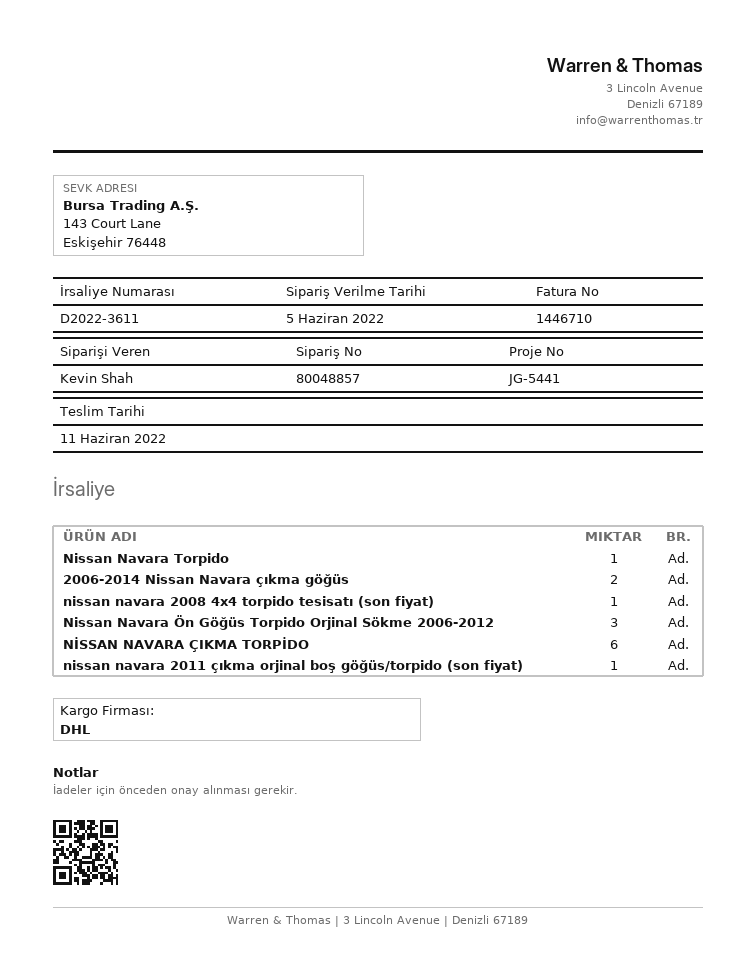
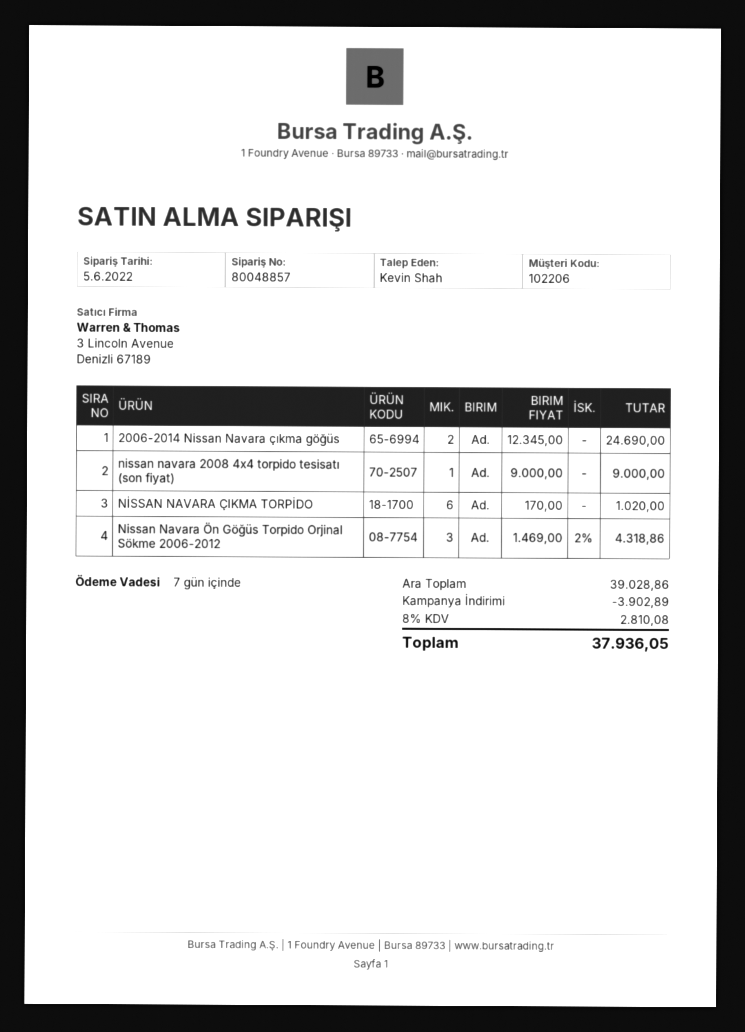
Nissan Navara Torpido: 1 -> none
nissan navara 2011 çıkma orjinal boş göğüs/torpido (son fiyat): 1 -> none

